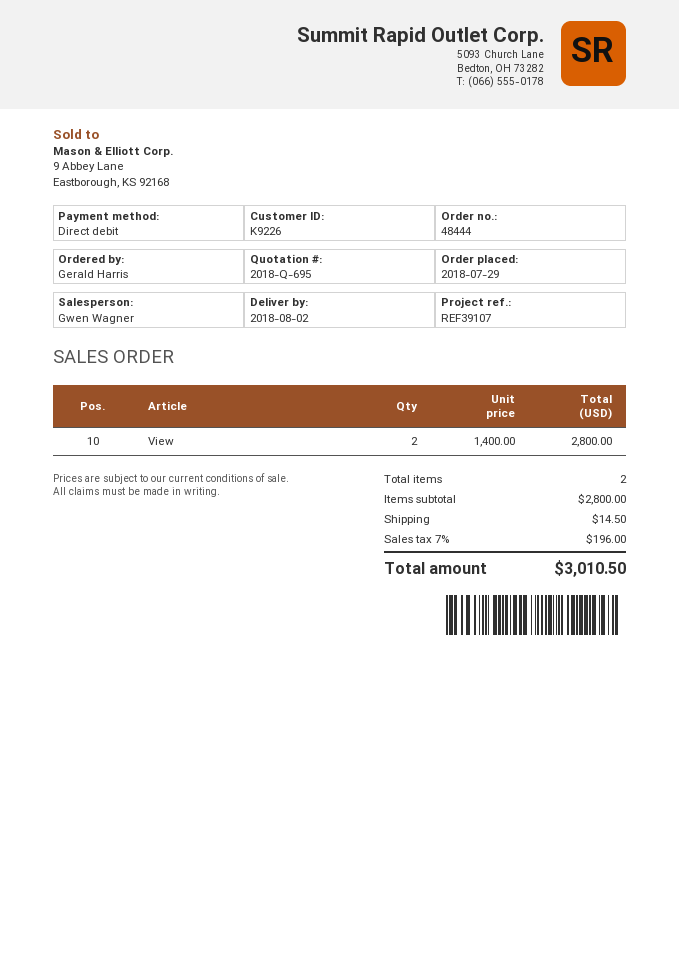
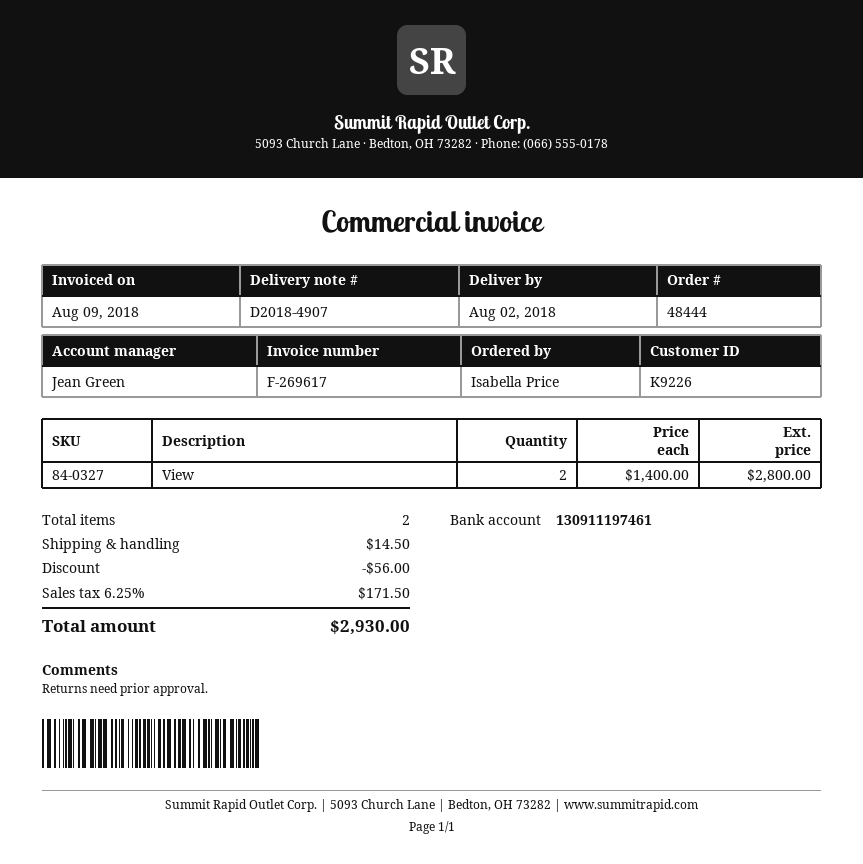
ordered by: Gerald Harris -> Isabella Price
sales rep: Gwen Wagner -> Jean Green
discount: none -> 56.00
tax: 7% = 196.00 -> 6.25% = 171.50
total: 3010.50 -> 2930.00

